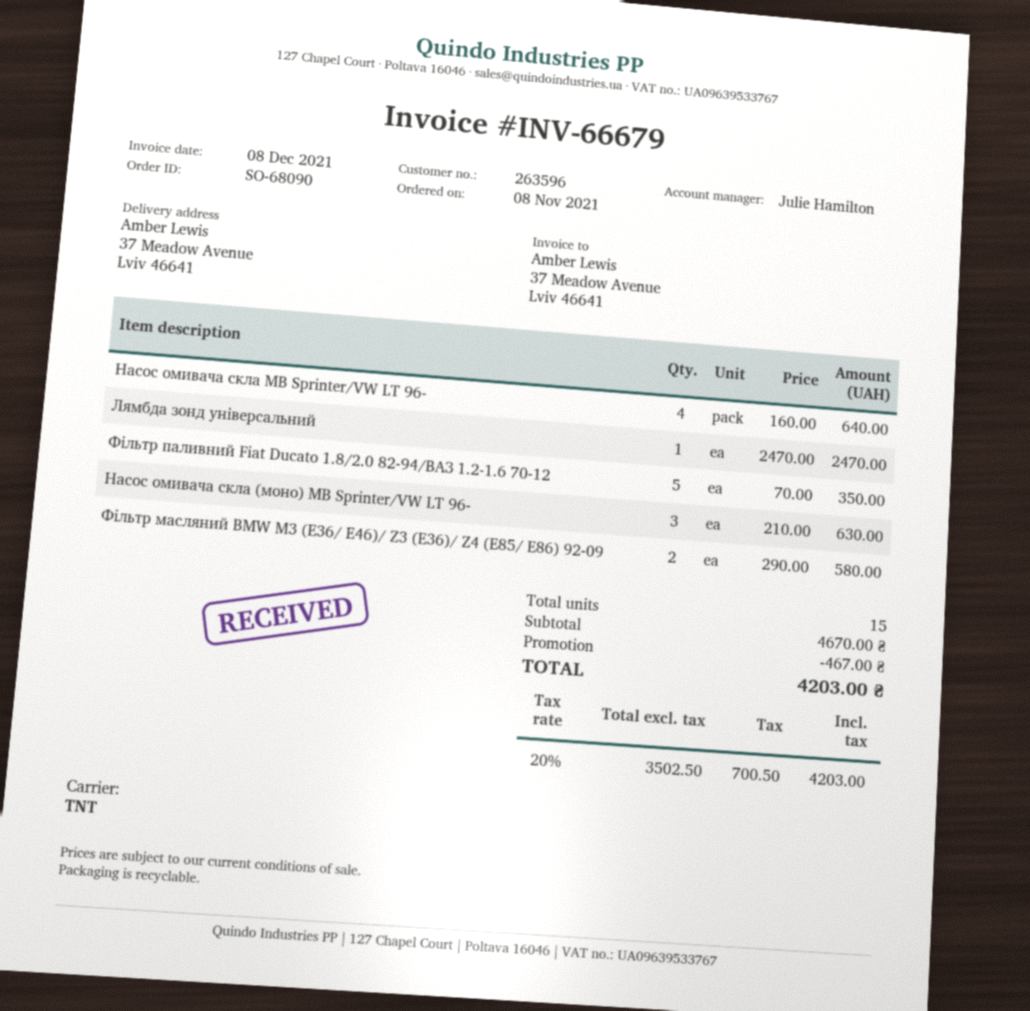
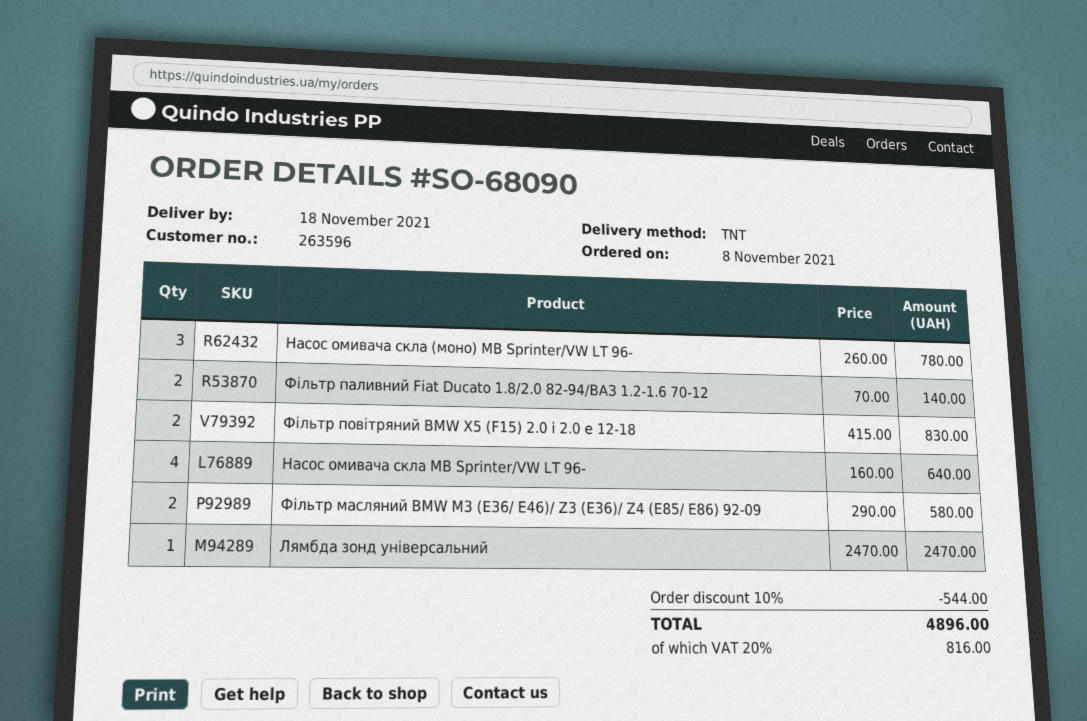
Фільтр паливний Fiat Ducato 1.8/2.0 82-94/ВАЗ 1.2-1.6 70-12: 5 x 70.00 = 350.00 -> 2 x 70.00 = 140.00
Насос омивача скла (моно) MB Sprinter/VW LT 96-: 3 x 210.00 = 630.00 -> 3 x 260.00 = 780.00
Фільтр повітряний BMW X5 (F15) 2.0 i 2.0 e 12-18: none -> 2 x 415.00 = 830.00
discount: 467.00 -> 544.00
tax: 20% = 700.50 -> 20% = 816.00
total: 4203.00 -> 4896.00

